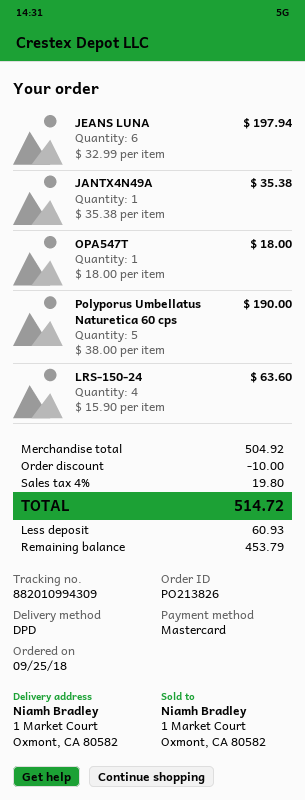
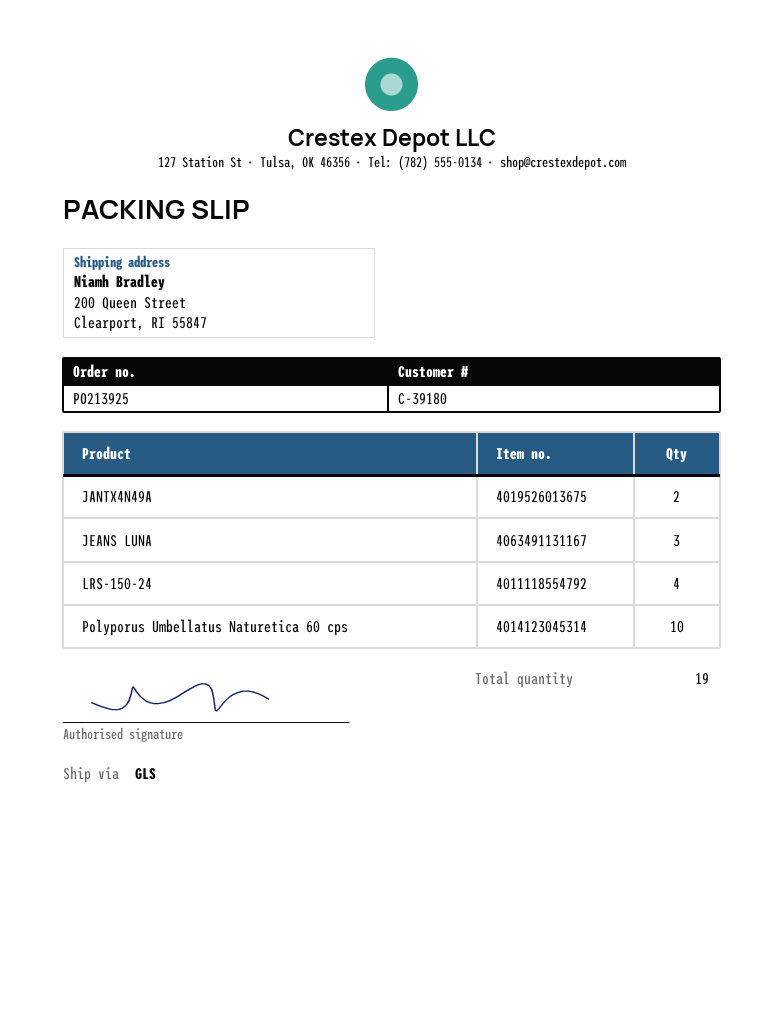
order number: PO213826 -> PO213925
shipping method: DPD -> GLS
ship to: 1 Market Court, Oxmont, CA 80582 -> 200 Queen Street, Clearport, RI 55847
JEANS LUNA: 6 -> 3
JANTX4N49A: 1 -> 2
OPA547T: 1 -> none
Polyporus Umbellatus Naturetica 60 cps: 5 -> 10

